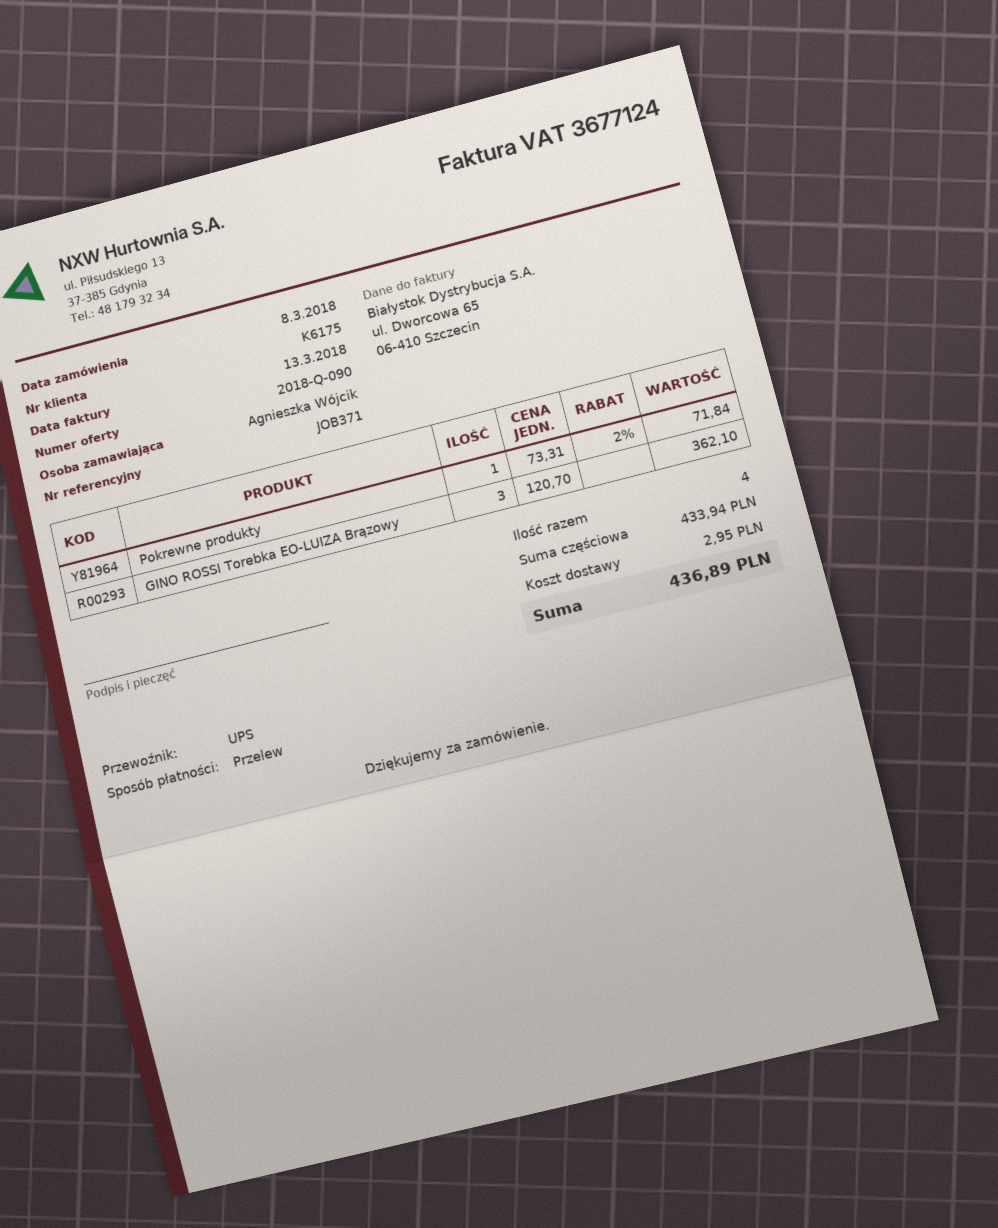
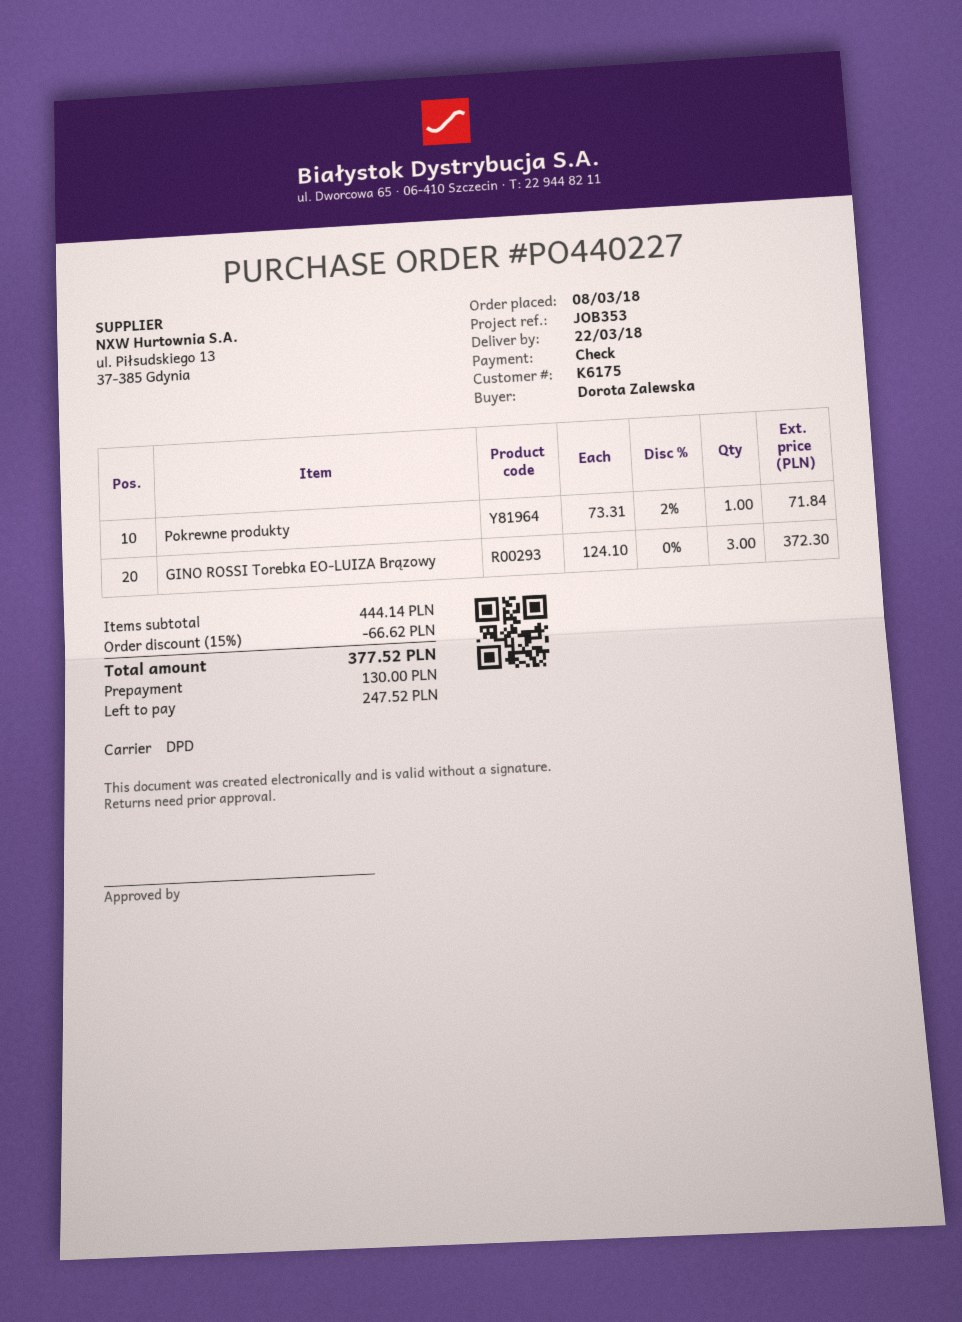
reference: JOB371 -> JOB353
ordered by: Agnieszka Wójcik -> Dorota Zalewska
payment method: bank transfer -> cheque
shipping method: UPS -> DPD
GINO ROSSI Torebka EO-LUIZA Brązowy: 3 x 120.70 = 362.10 -> 3 x 124.10 = 372.30
subtotal: 433.94 -> 444.14
discount: none -> 15% = 66.62
shipping: 2.95 -> none
total: 436.89 -> 377.52

